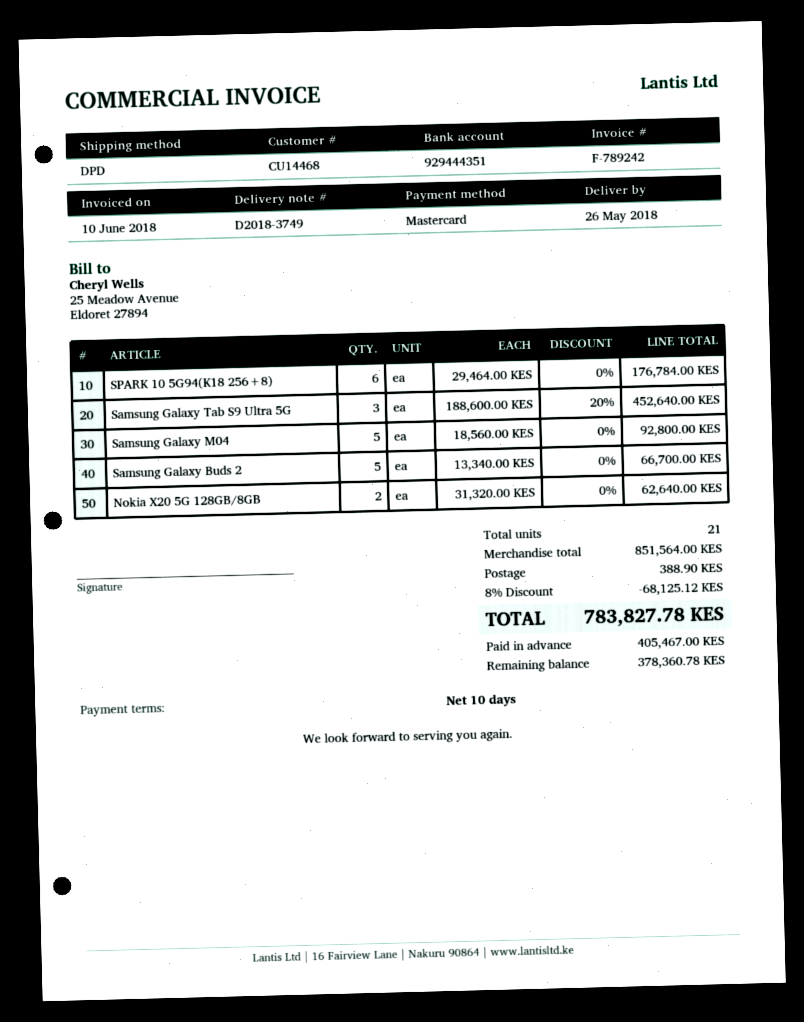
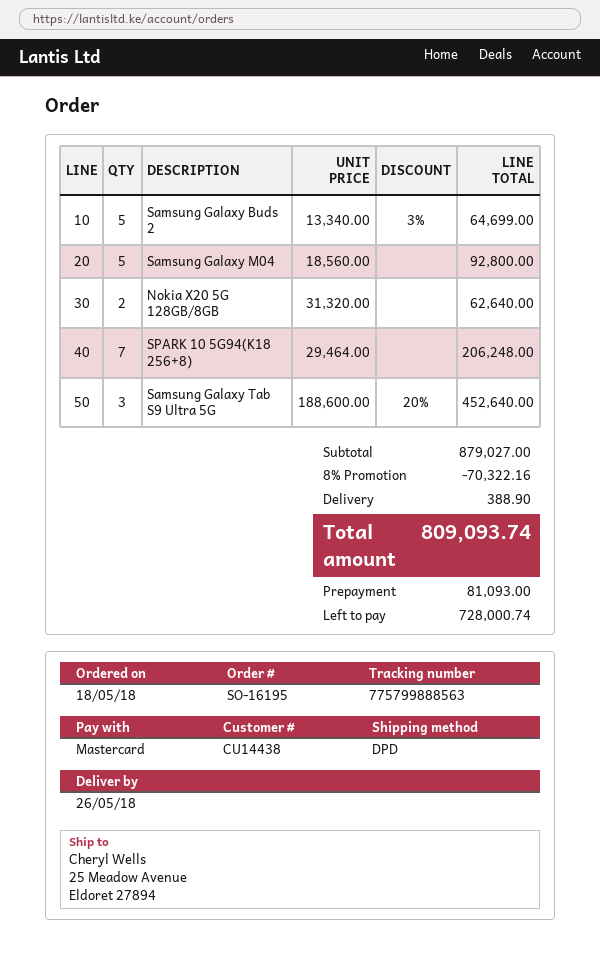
customer number: CU14468 -> CU14438
SPARK 10 5G94(K18 256+8): 6 x 29464.00 = 176784.00 -> 7 x 29464.00 = 206248.00
Samsung Galaxy Buds 2: 5 x 13340.00 = 66700.00 -> 5 x 13340.00 - 3% = 64699.00
subtotal: 851564.00 -> 879027.00
discount: 8% = 68125.12 -> 8% = 70322.16
total: 783827.78 -> 809093.74
deposit: 405467.00 -> 81093.00
balance: 378360.78 -> 728000.74

